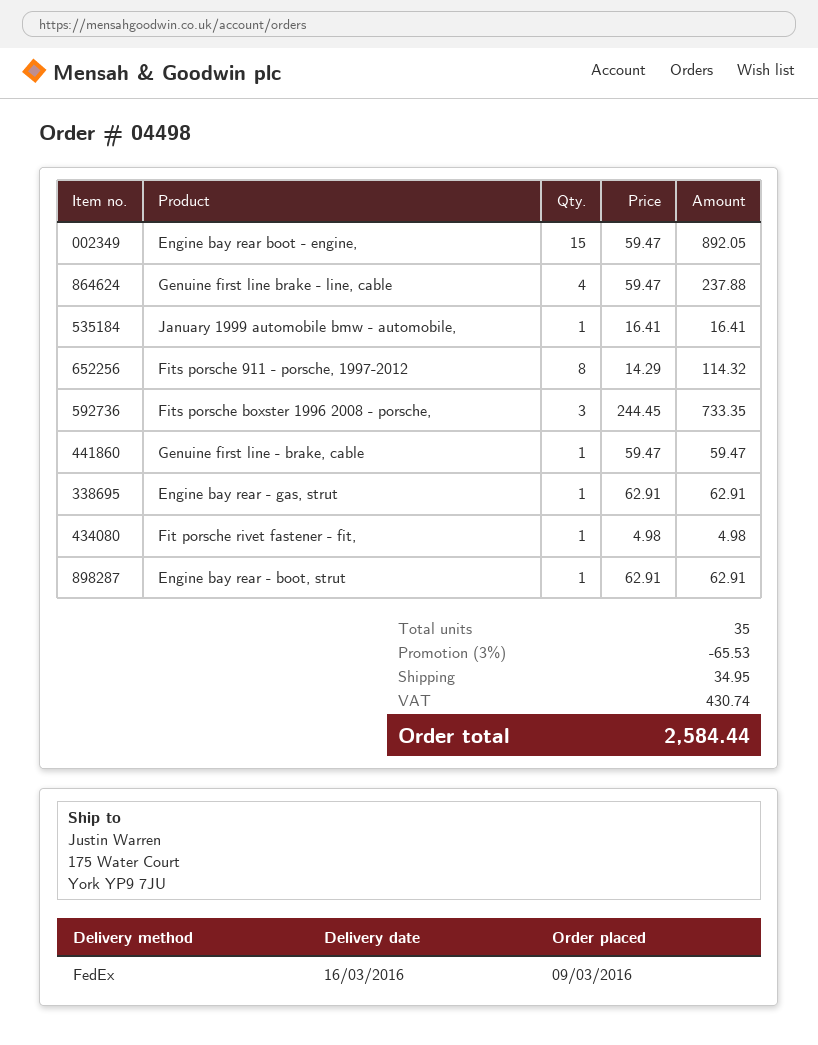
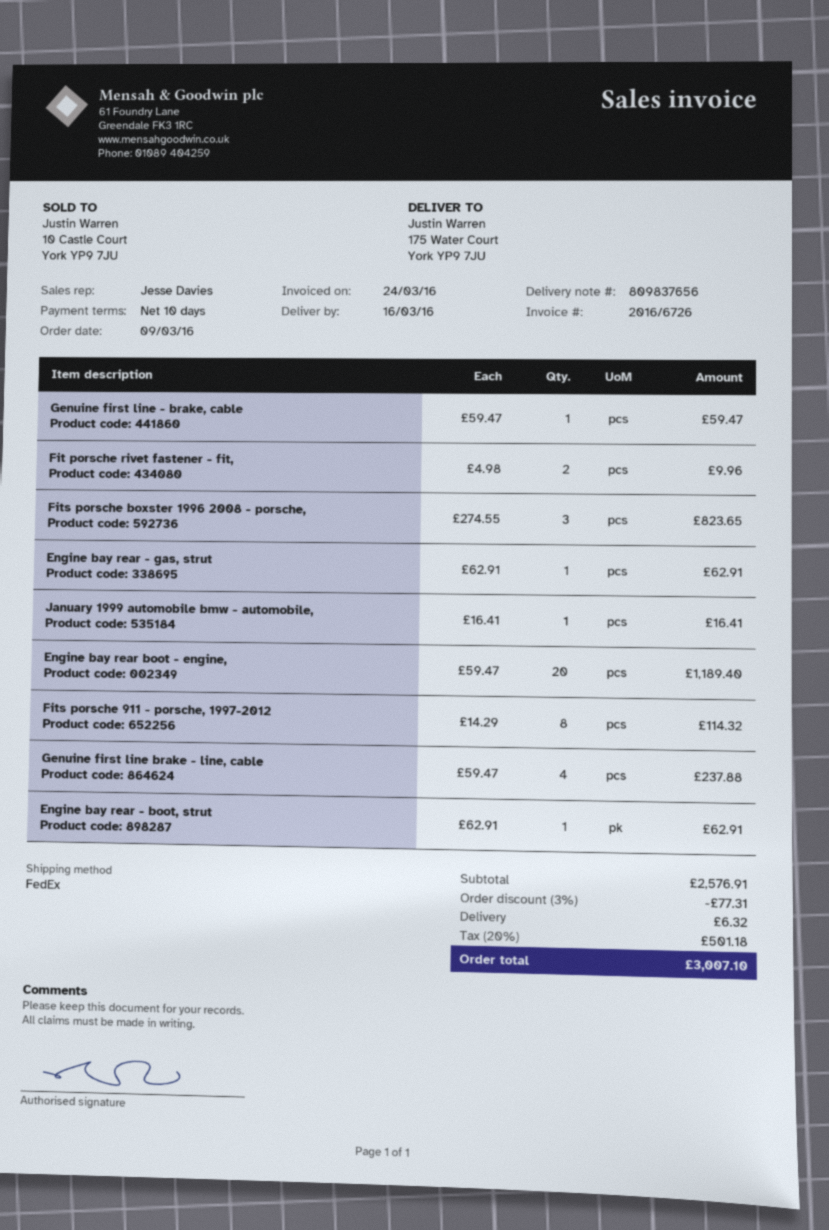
Engine bay rear boot - engine,: 15 x 59.47 = 892.05 -> 20 x 59.47 = 1189.40
Fits porsche boxster 1996 2008 - porsche,: 3 x 244.45 = 733.35 -> 3 x 274.55 = 823.65
Fit porsche rivet fastener - fit,: 1 x 4.98 = 4.98 -> 2 x 4.98 = 9.96
discount: 3% = 65.53 -> 3% = 77.31
shipping: 34.95 -> 6.32
tax: 430.74 -> 501.18
total: 2584.44 -> 3007.10

